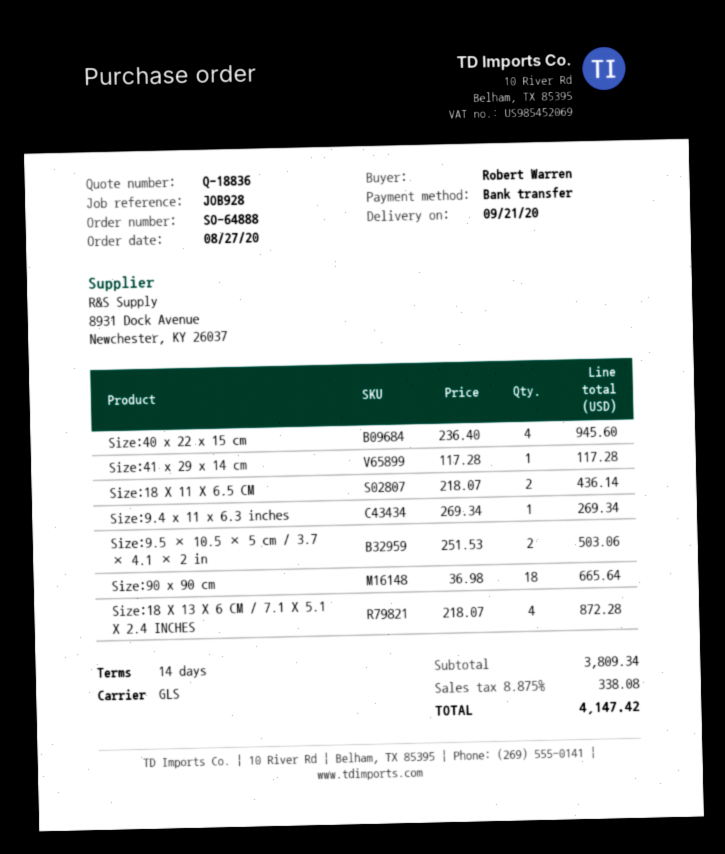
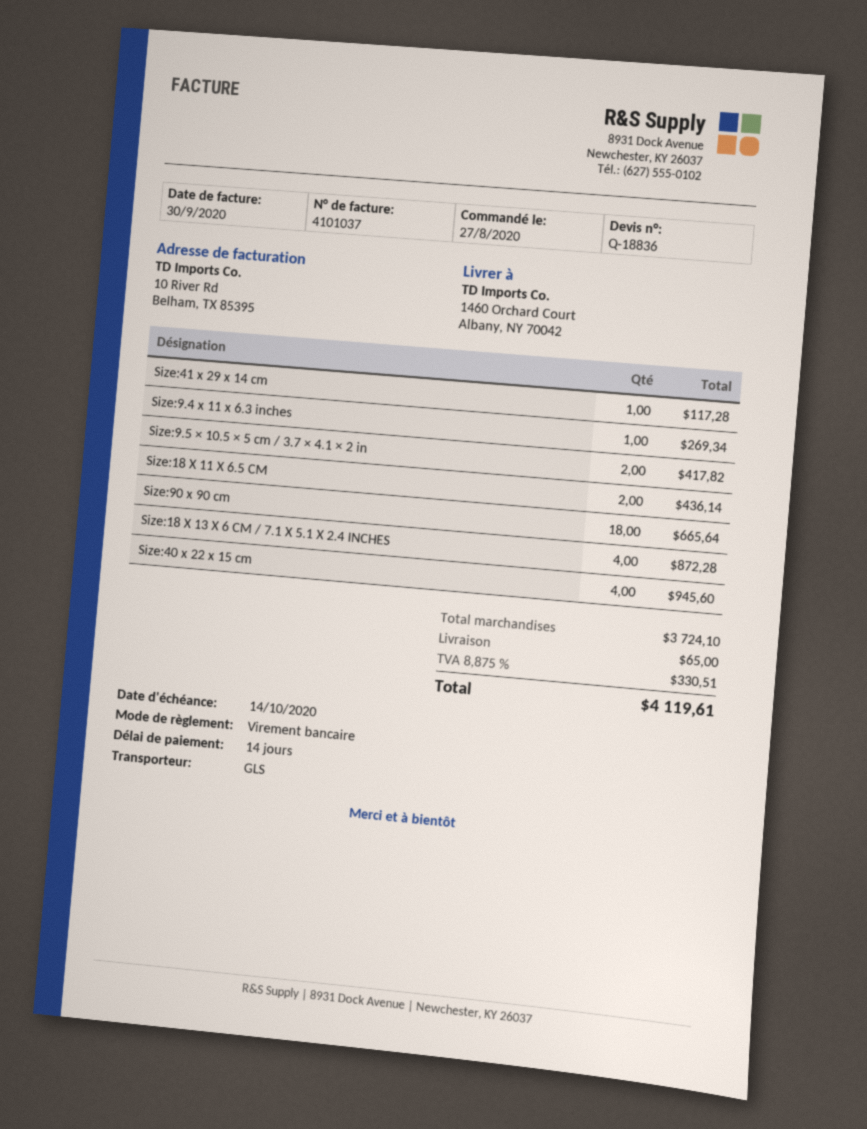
Size:9.5 × 10.5 × 5 cm / 3.7 × 4.1 × 2 in: 2 for 503.06 -> 2 for 417.82
subtotal: 3809.34 -> 3724.10
shipping: none -> 65.00
tax: 8.875% = 338.08 -> 8.875% = 330.51
total: 4147.42 -> 4119.61

